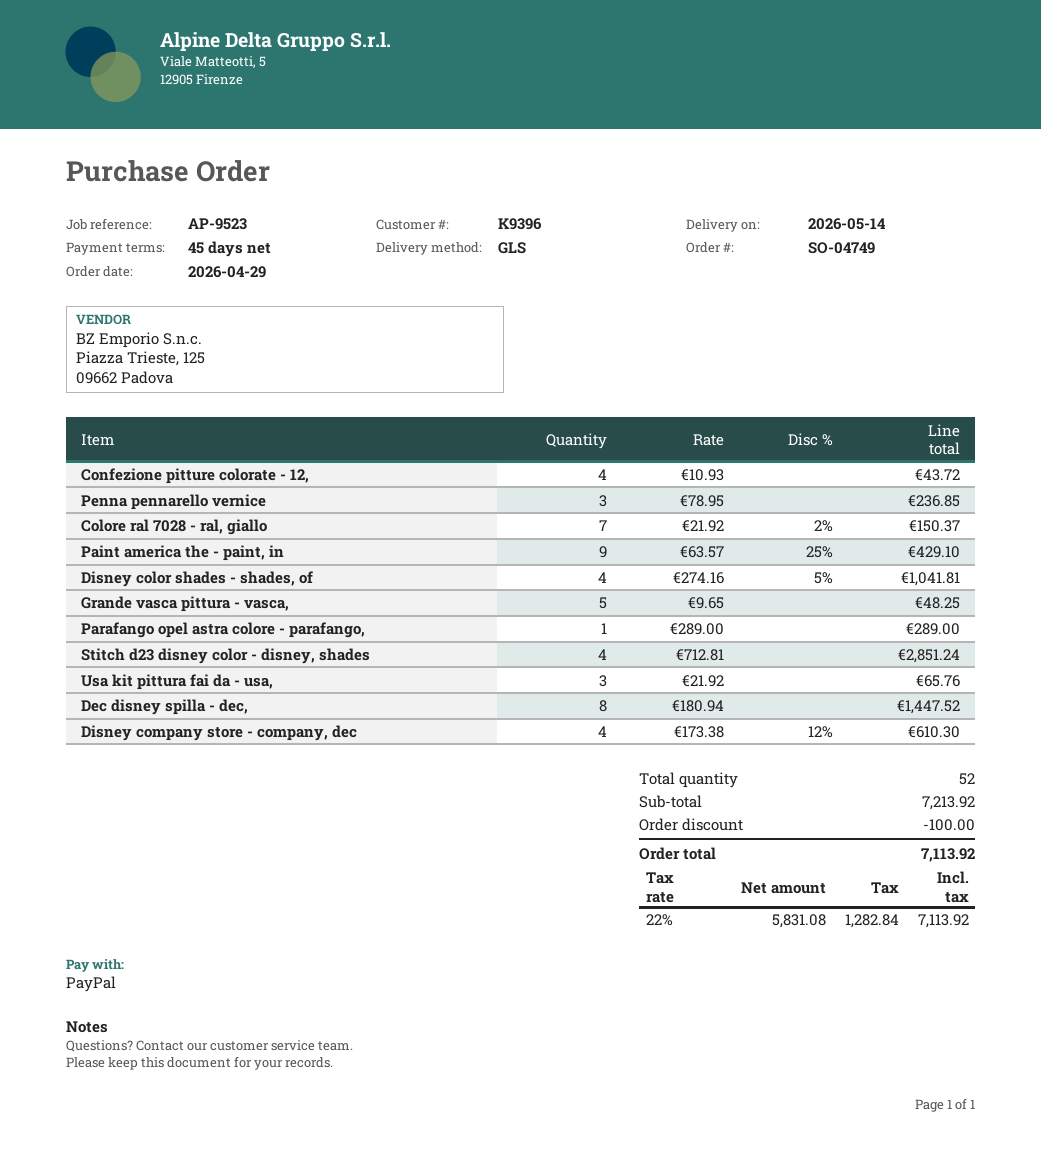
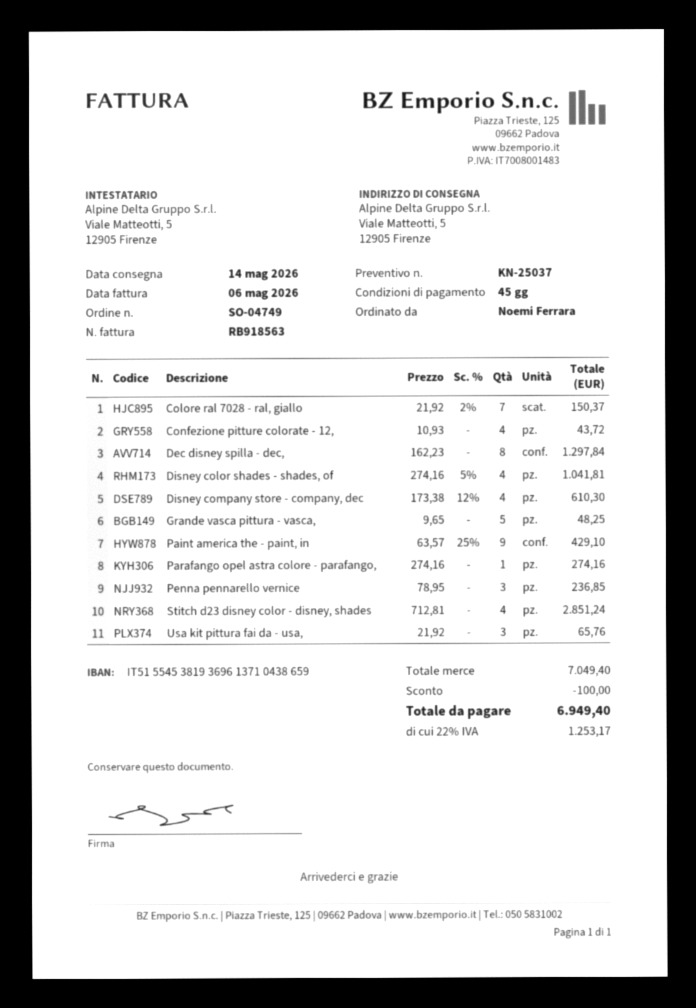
Parafango opel astra colore - parafango,: 1 x 289.00 = 289.00 -> 1 x 274.16 = 274.16
Dec disney spilla - dec,: 8 x 180.94 = 1447.52 -> 8 x 162.23 = 1297.84
subtotal: 7213.92 -> 7049.40
tax: 22% = 1282.84 -> 22% = 1253.17
total: 7113.92 -> 6949.40

